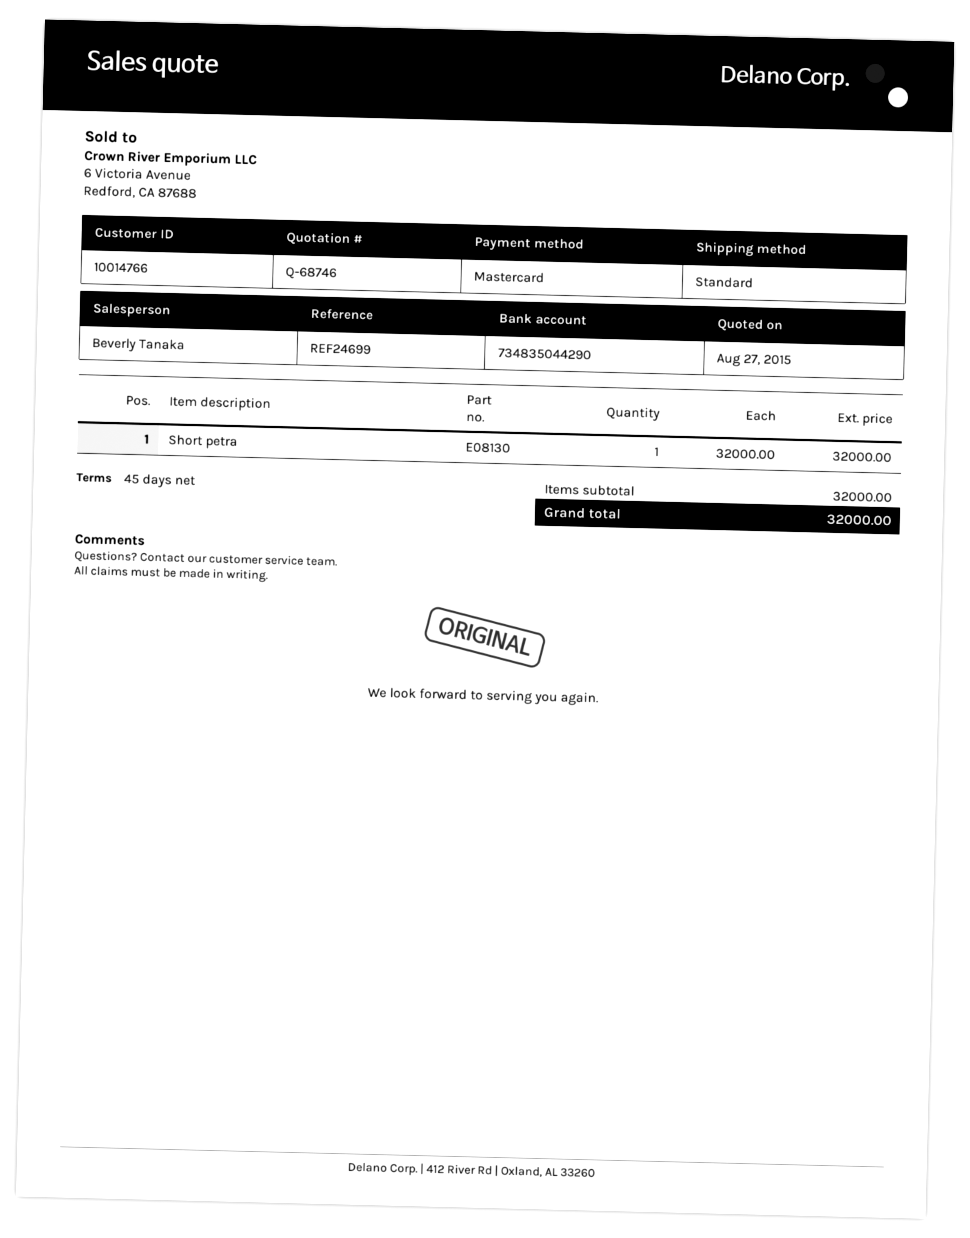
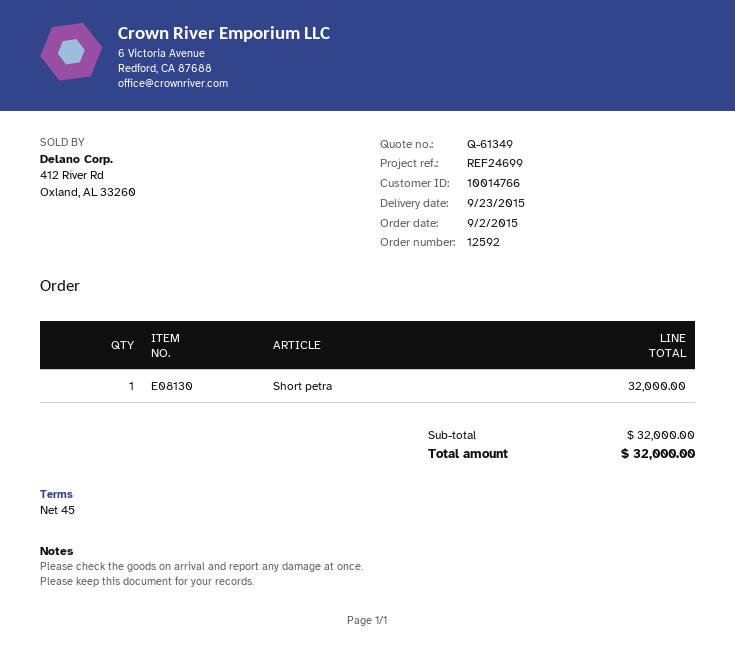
quote number: Q-68746 -> Q-61349

